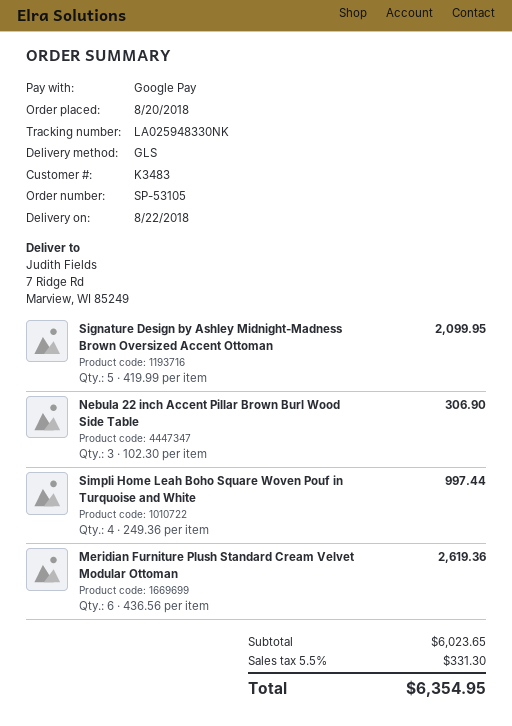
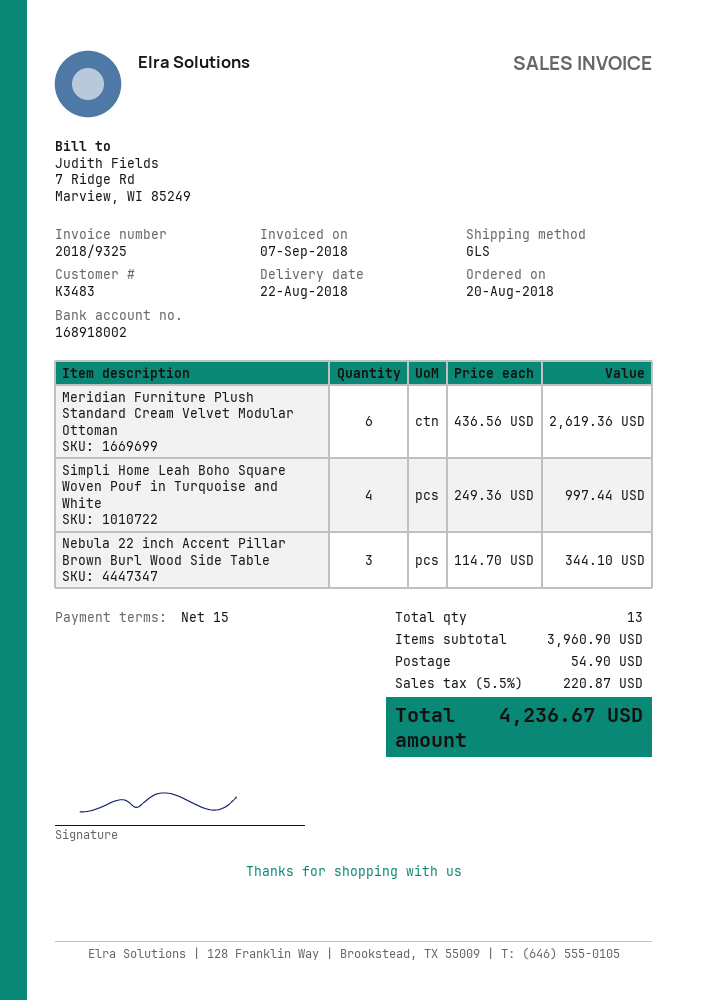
Signature Design by Ashley Midnight-Madness Brown Oversized Accent Ottoman: 5 x 419.99 = 2099.95 -> none
Nebula 22 inch Accent Pillar Brown Burl Wood Side Table: 3 x 102.30 = 306.90 -> 3 x 114.70 = 344.10
subtotal: 6023.65 -> 3960.90
shipping: none -> 54.90
tax: 5.5% = 331.30 -> 5.5% = 220.87
total: 6354.95 -> 4236.67

